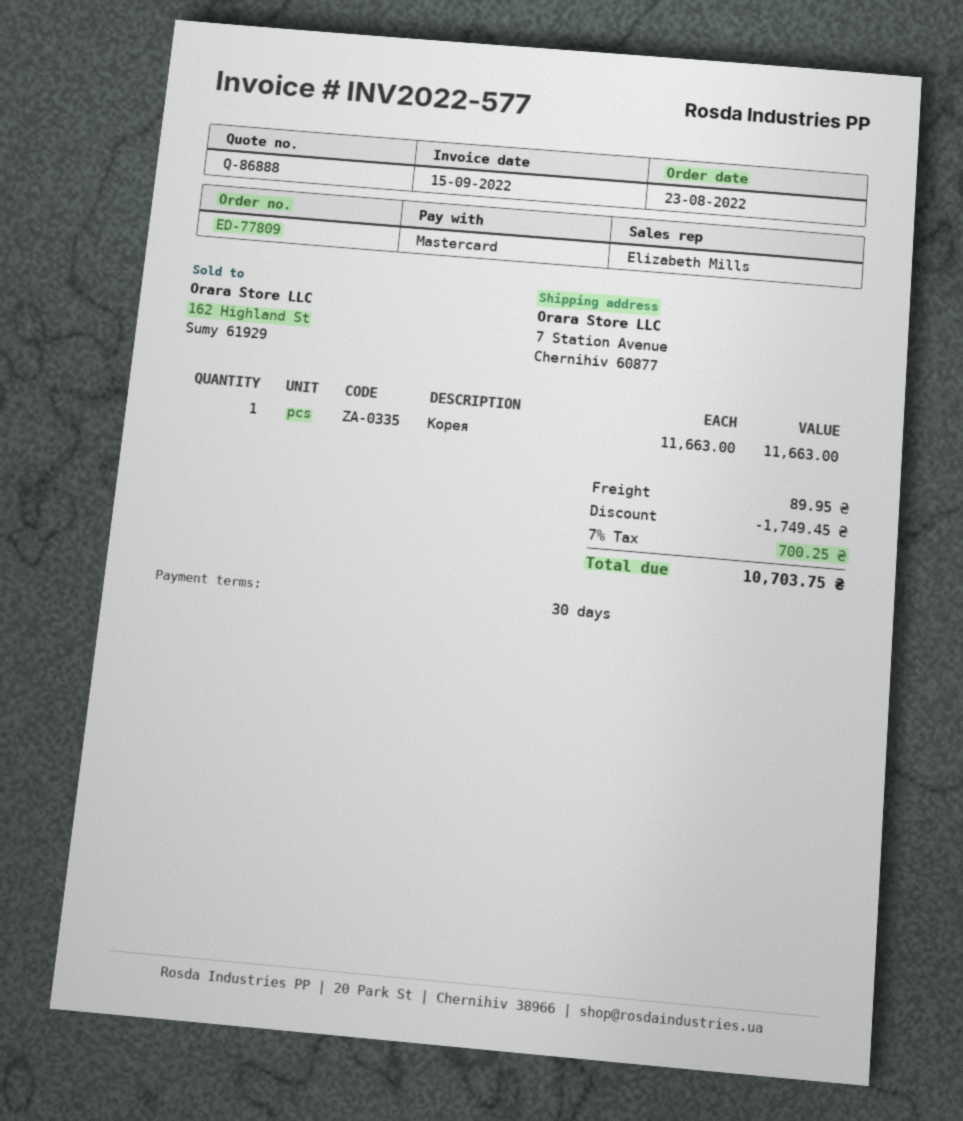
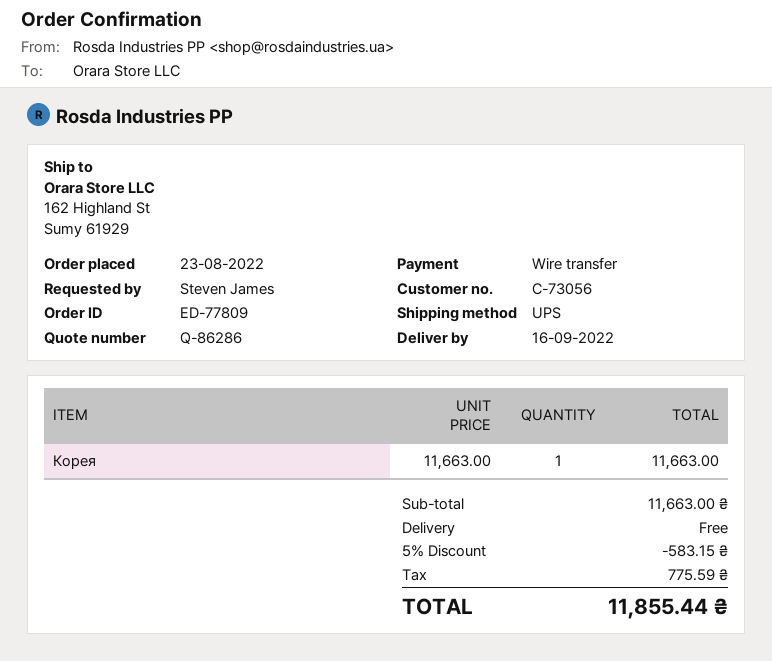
quote number: Q-86888 -> Q-86286
payment method: Mastercard -> bank transfer
ship to: 7 Station Avenue, Chernihiv 60877 -> 162 Highland St, Sumy 61929
discount: 1749.45 -> 583.15
shipping: 89.95 -> 0.00
tax: 700.25 -> 775.59
total: 10703.75 -> 11855.44

